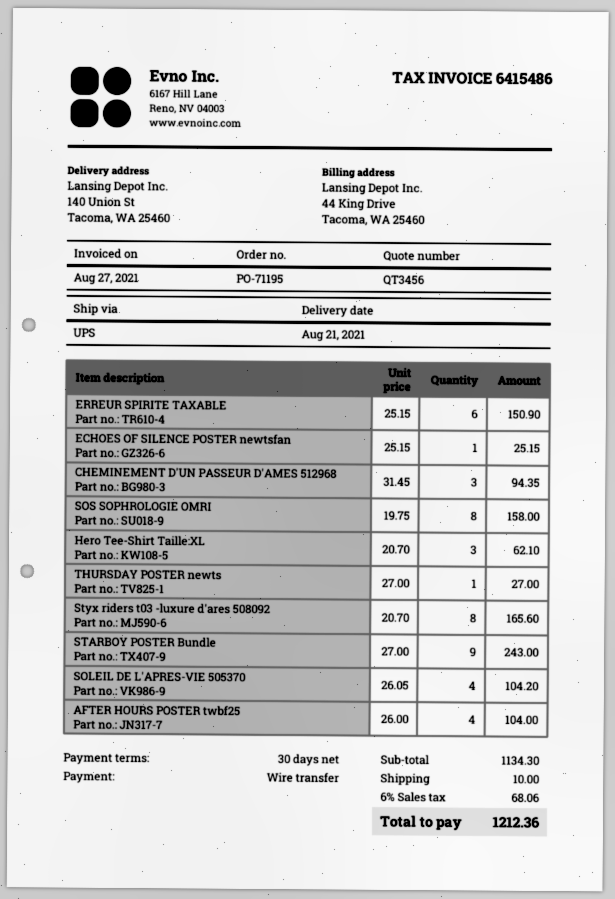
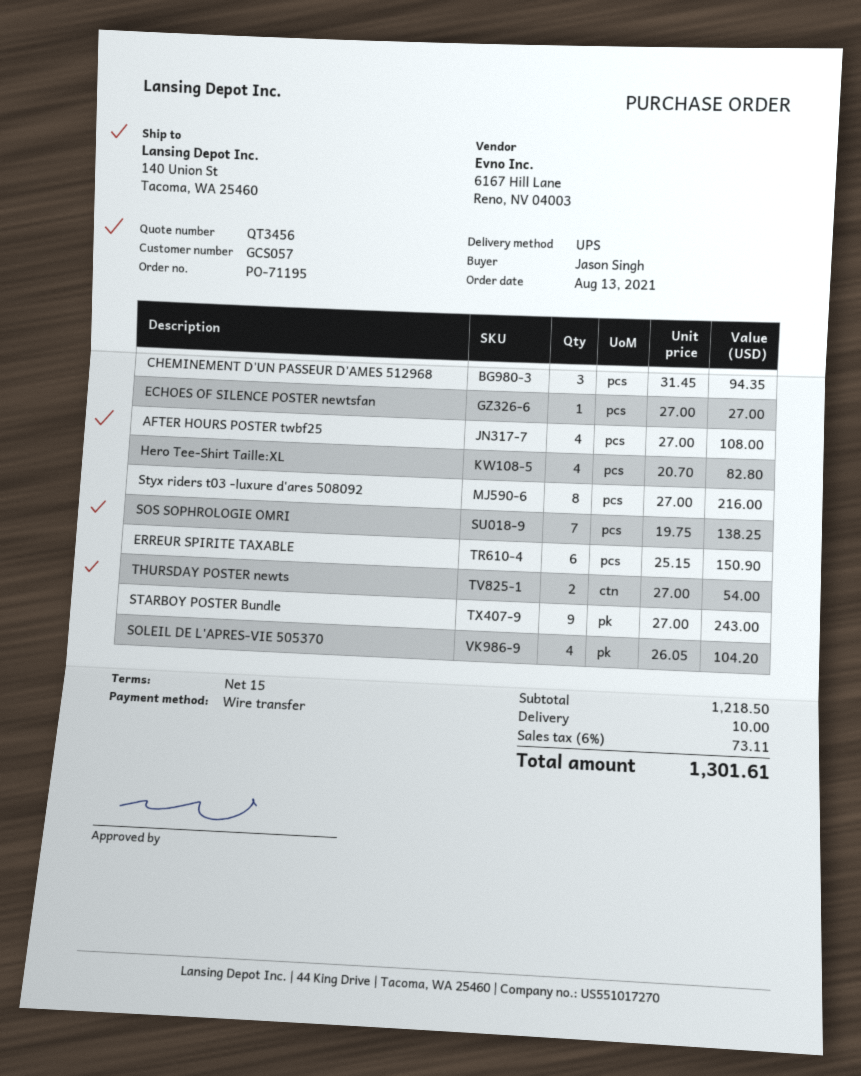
payment terms: 30 days -> 15 days
ECHOES OF SILENCE POSTER newtsfan: 1 x 25.15 = 25.15 -> 1 x 27.00 = 27.00
SOS SOPHROLOGIE OMRI: 8 x 19.75 = 158.00 -> 7 x 19.75 = 138.25
Hero Tee-Shirt Taille:XL: 3 x 20.70 = 62.10 -> 4 x 20.70 = 82.80
THURSDAY POSTER newts: 1 x 27.00 = 27.00 -> 2 x 27.00 = 54.00
Styx riders t03 -luxure d'ares 508092: 8 x 20.70 = 165.60 -> 8 x 27.00 = 216.00
AFTER HOURS POSTER twbf25: 4 x 26.00 = 104.00 -> 4 x 27.00 = 108.00
subtotal: 1134.30 -> 1218.50
tax: 6% = 68.06 -> 6% = 73.11
total: 1212.36 -> 1301.61

